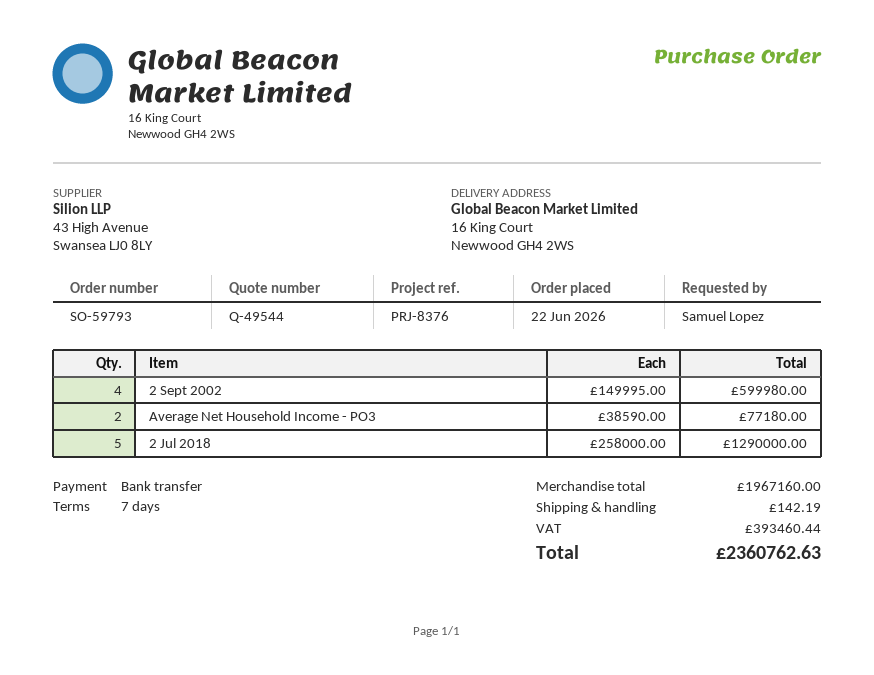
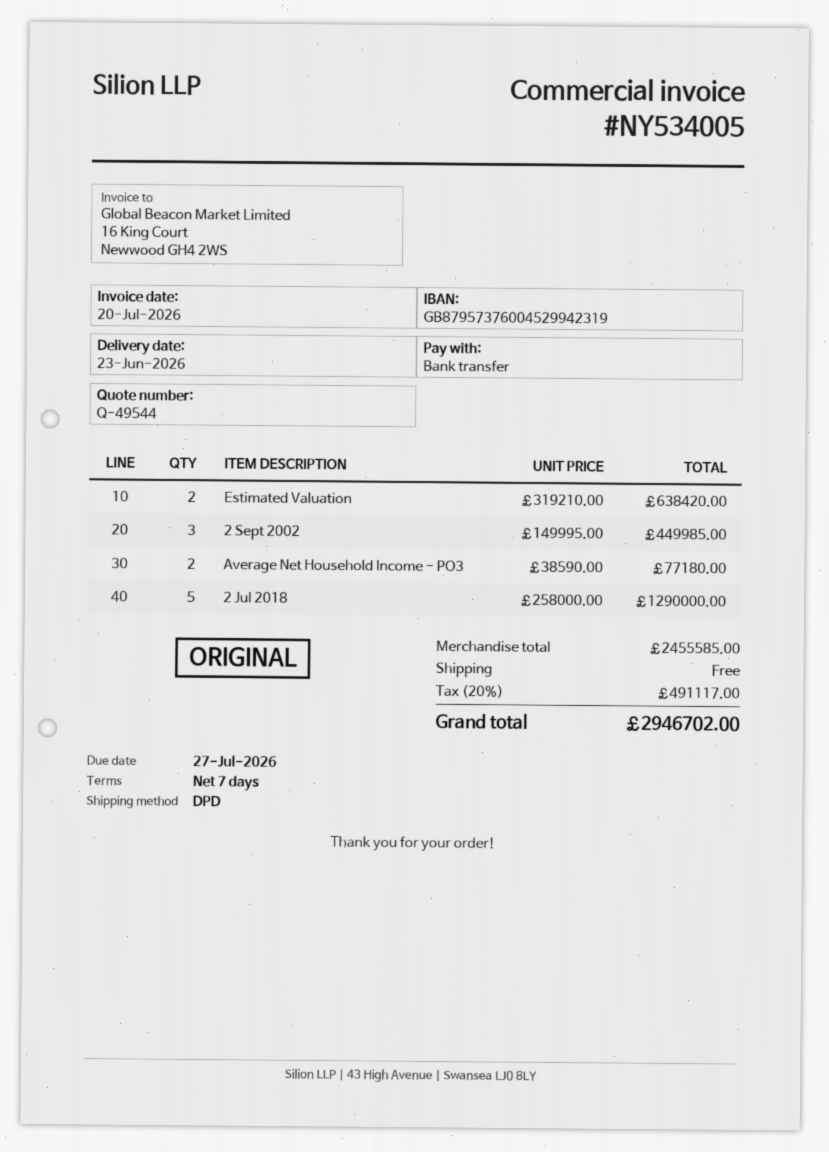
2 Sept 2002: 4 x 149995.00 = 599980.00 -> 3 x 149995.00 = 449985.00
Estimated Valuation: none -> 2 x 319210.00 = 638420.00
subtotal: 1967160.00 -> 2455585.00
shipping: 142.19 -> 0.00
tax: 393460.44 -> 491117.00
total: 2360762.63 -> 2946702.00

